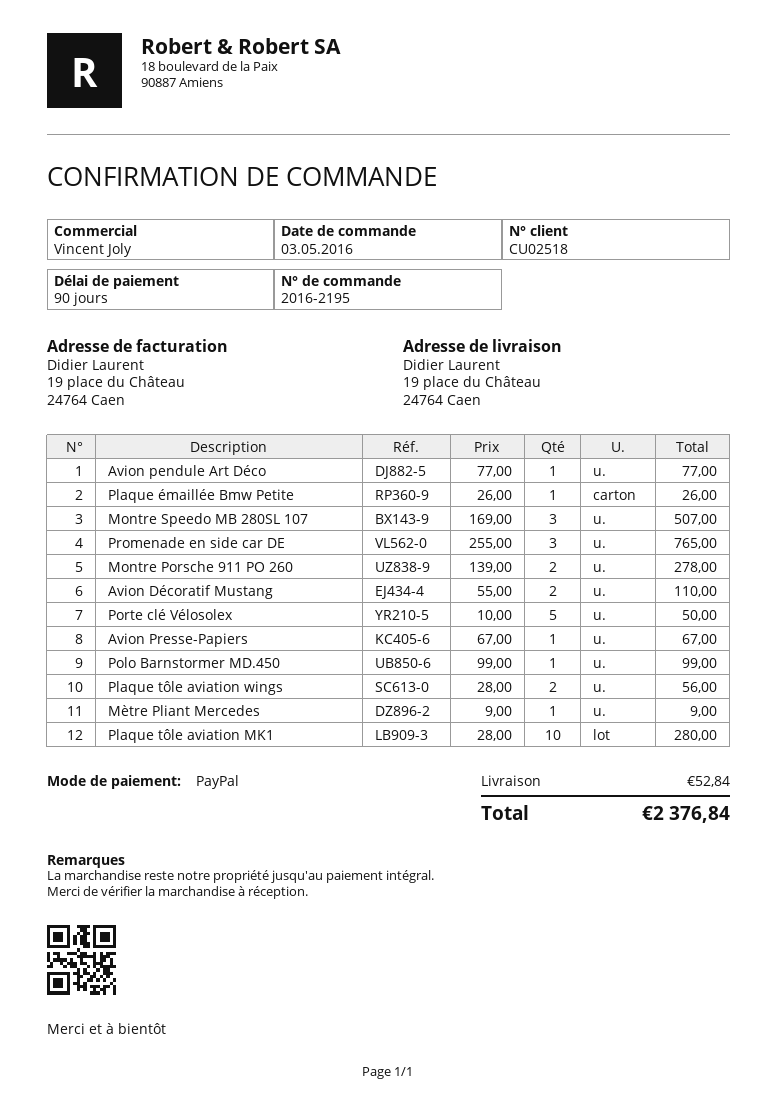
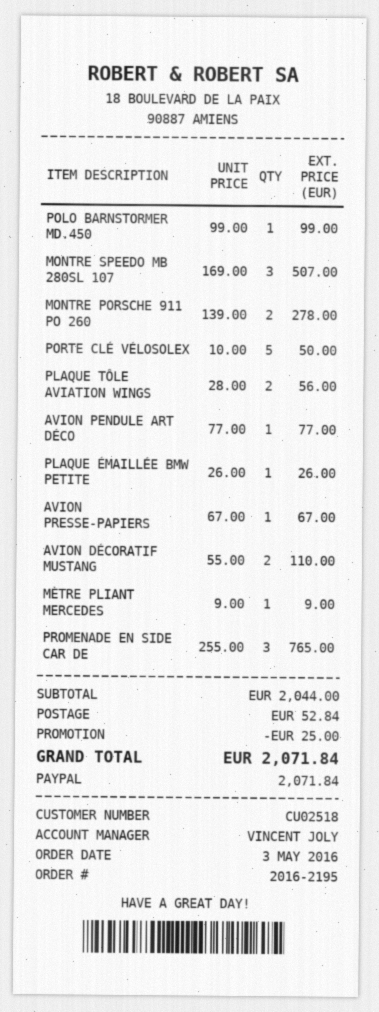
Plaque tôle aviation MK1: 10 x 28.00 = 280.00 -> none
discount: none -> 25.00
total: 2376.84 -> 2071.84

